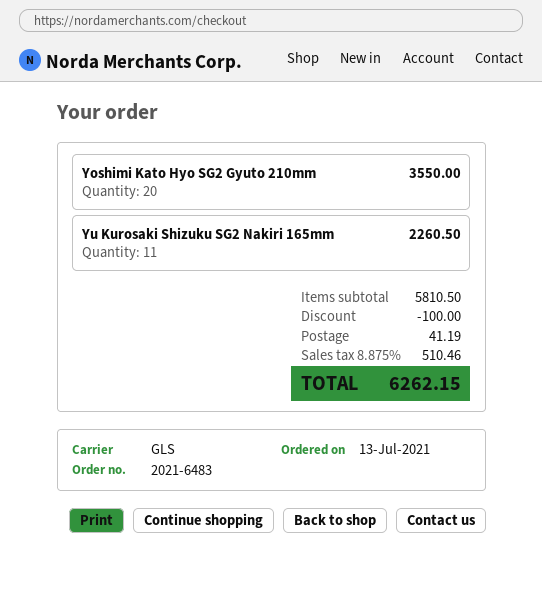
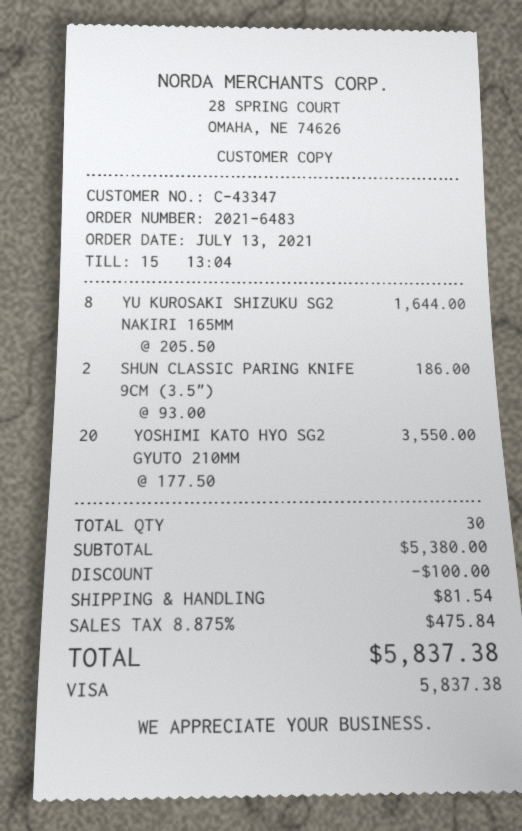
Yu Kurosaki Shizuku SG2 Nakiri 165mm: 11 for 2260.50 -> 8 for 1644.00
SHUN CLASSIC PARING KNIFE 9CM (3.5"): none -> 2 for 186.00
subtotal: 5810.50 -> 5380.00
shipping: 41.19 -> 81.54
tax: 8.875% = 510.46 -> 8.875% = 475.84
total: 6262.15 -> 5837.38

